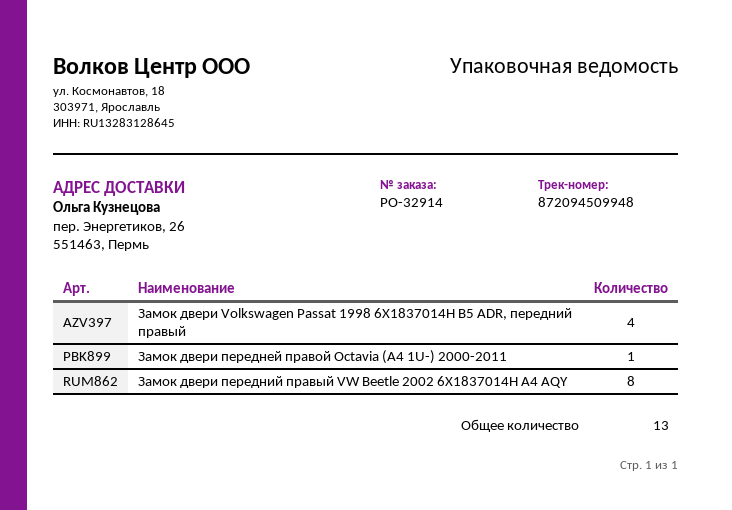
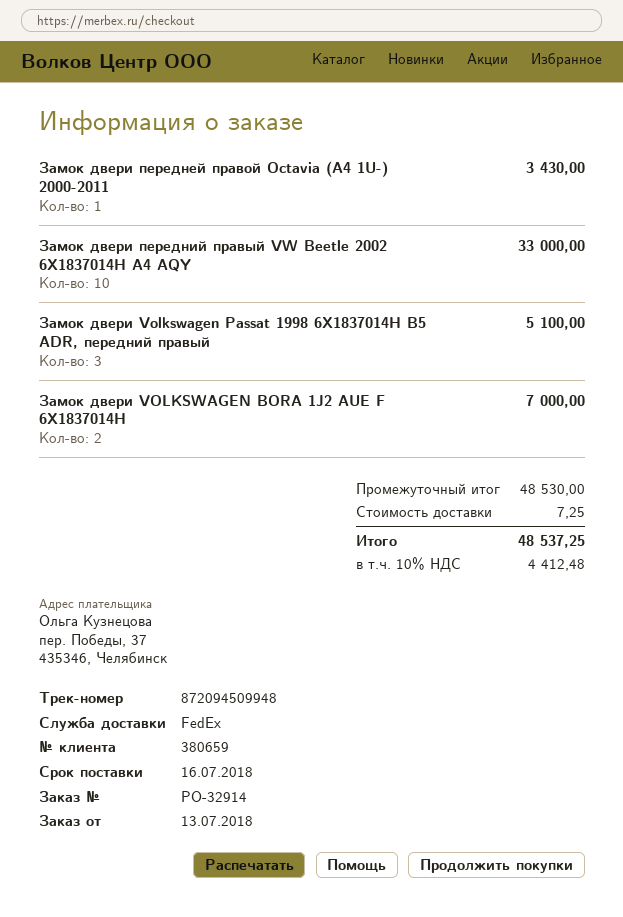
Замок двери Volkswagen Passat 1998 6X1837014H B5 ADR, передний правый: 4 -> 3
Замок двери передний правый VW Beetle 2002 6X1837014H A4 AQY: 8 -> 10
Замок двери VOLKSWAGEN BORA 1J2 AUE F 6X1837014H: none -> 2

